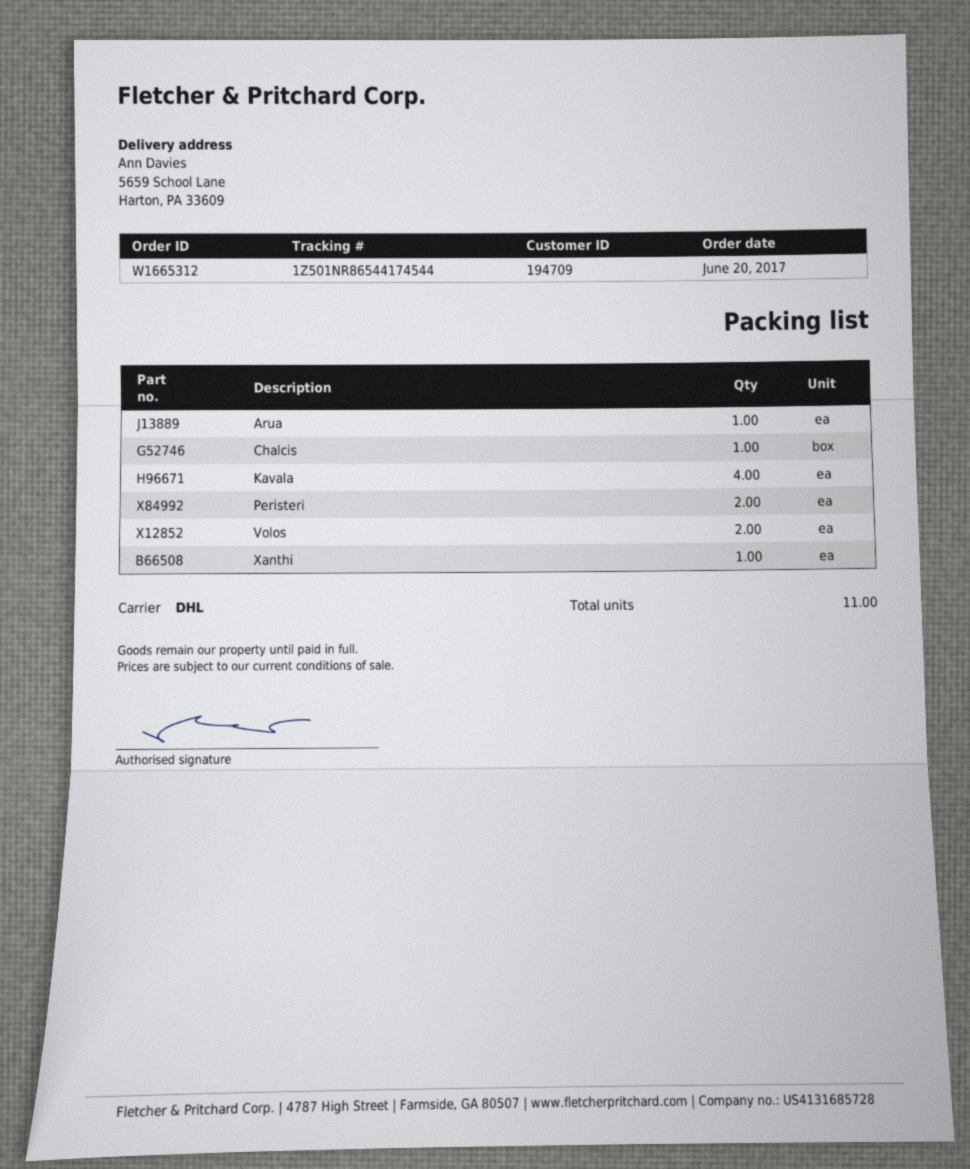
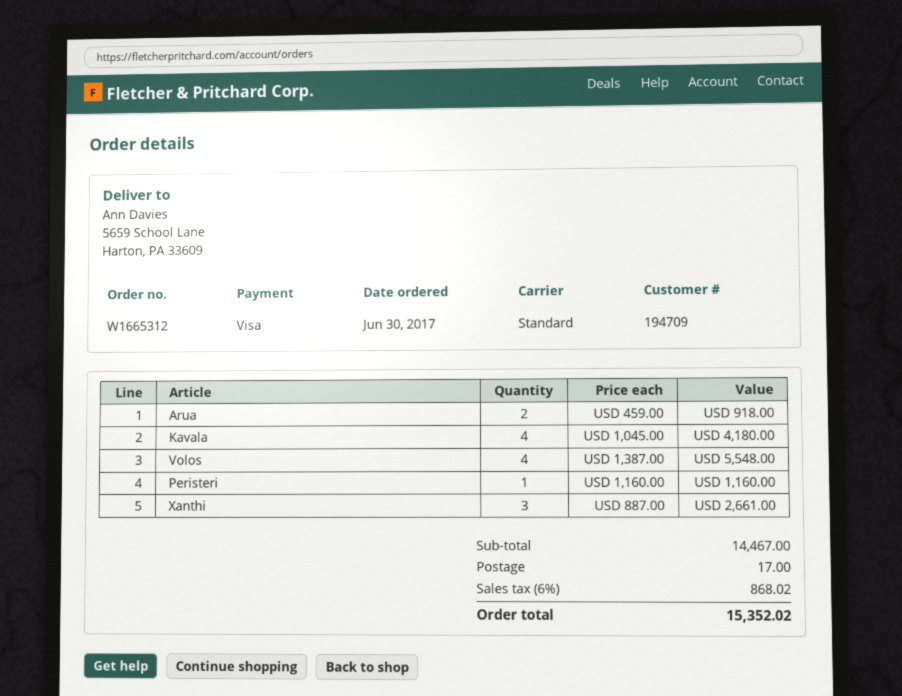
order date: 2017-06-20 -> 2017-06-30
shipping method: DHL -> standard
Arua: 1 -> 2
Chalcis: 1 -> none
Peristeri: 2 -> 1
Volos: 2 -> 4
Xanthi: 1 -> 3

